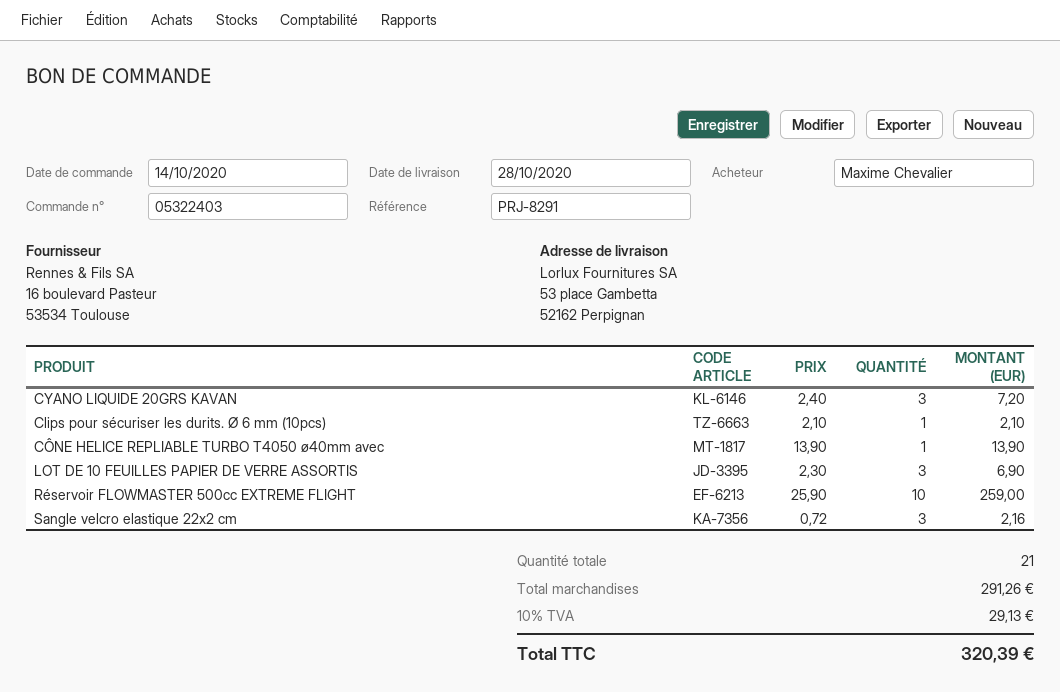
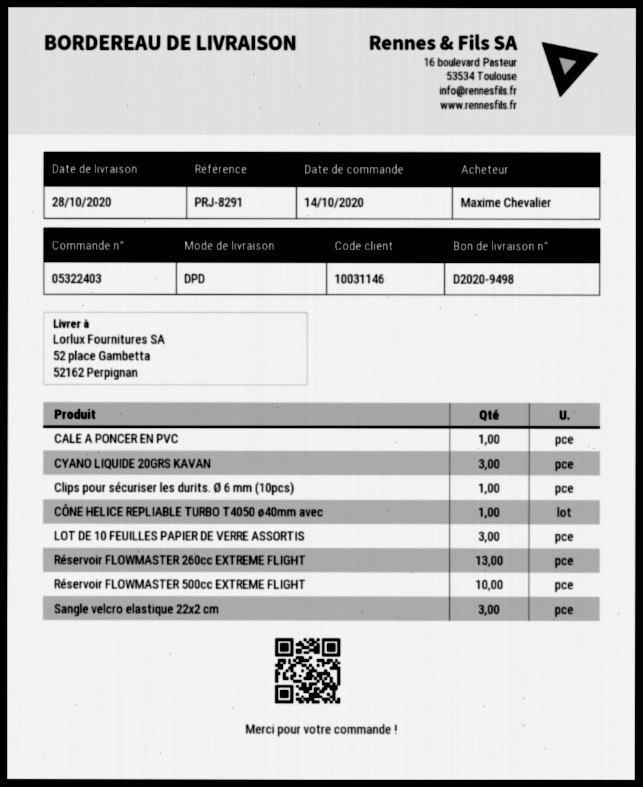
ship to: 53 place Gambetta, 52162 Perpignan -> 52 place Gambetta, 52162 Perpignan
CALE A PONCER EN PVC: none -> 1
Réservoir FLOWMASTER 260cc EXTREME FLIGHT: none -> 13

